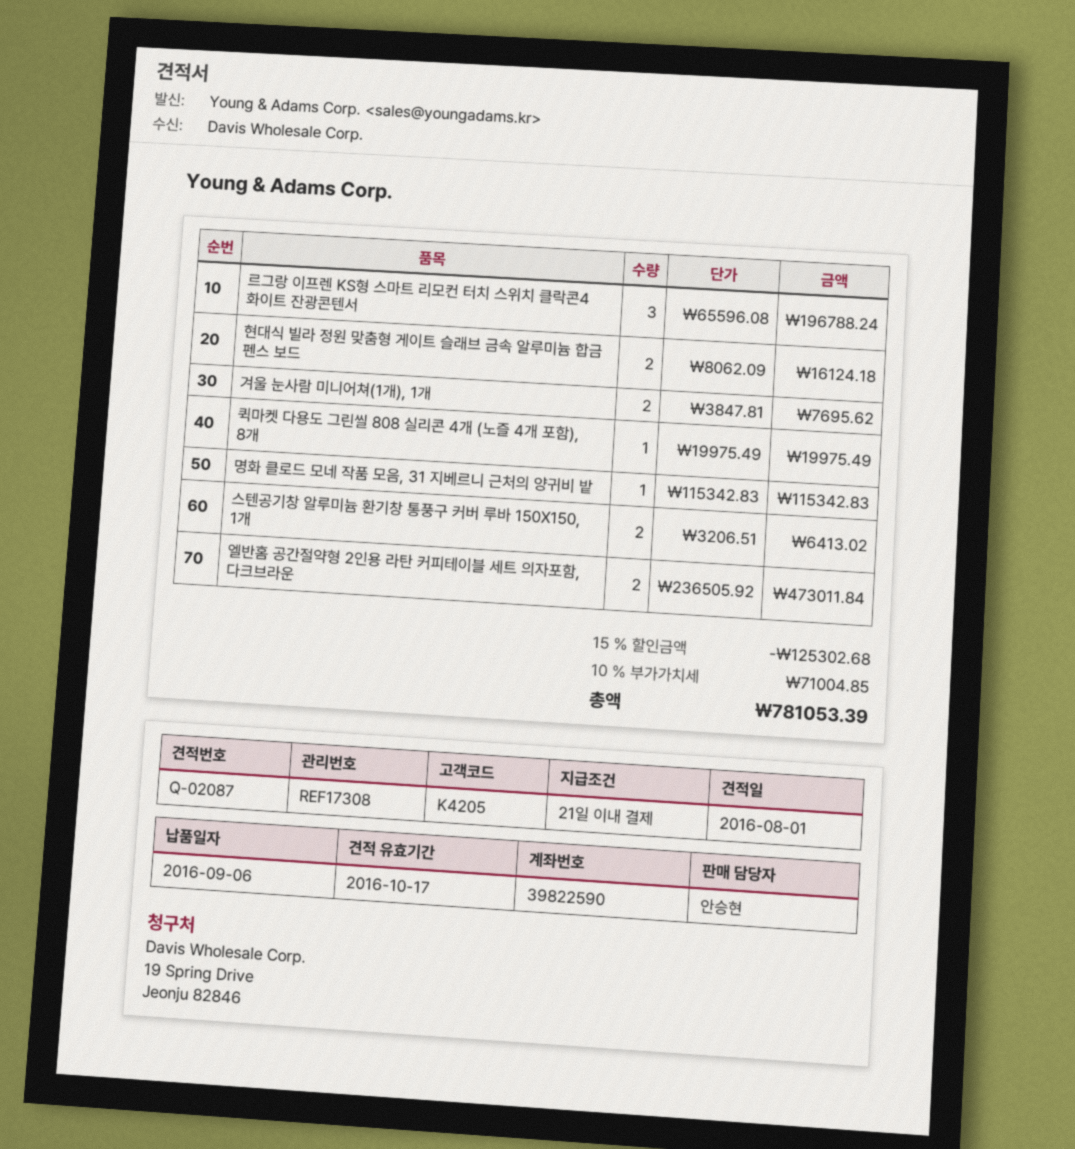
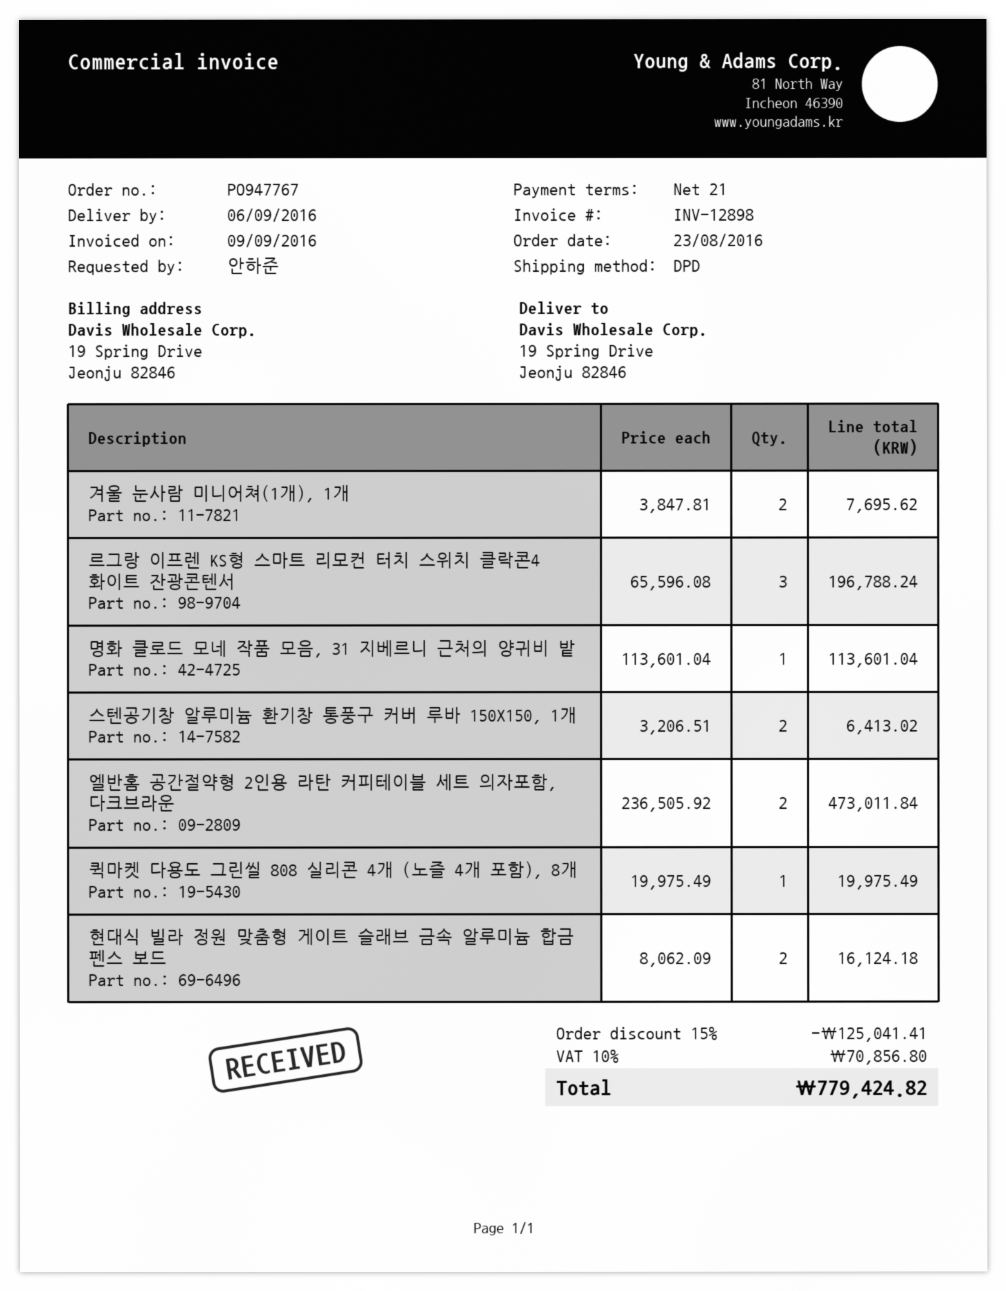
명화 클로드 모네 작품 모음, 31 지베르니 근처의 양귀비 밭: 1 x 115342.83 = 115342.83 -> 1 x 113601.04 = 113601.04
discount: 15% = 125302.68 -> 15% = 125041.41
tax: 10% = 71004.85 -> 10% = 70856.80
total: 781053.39 -> 779424.82

